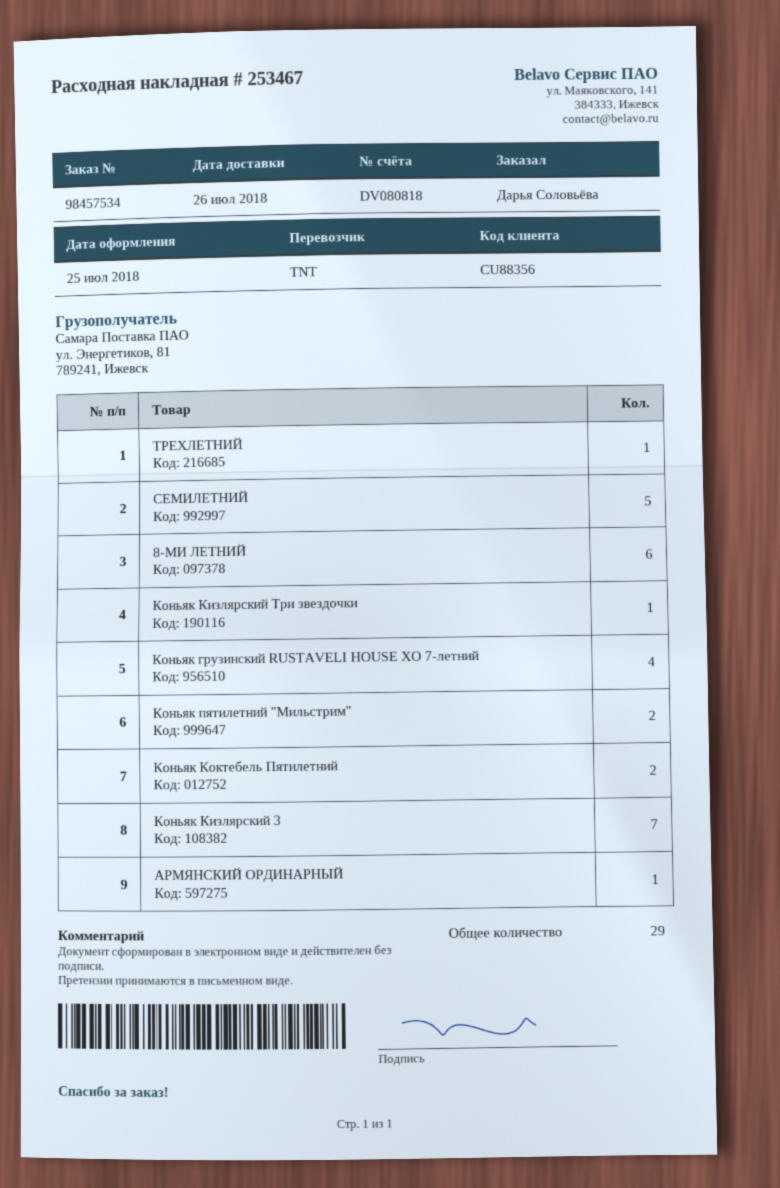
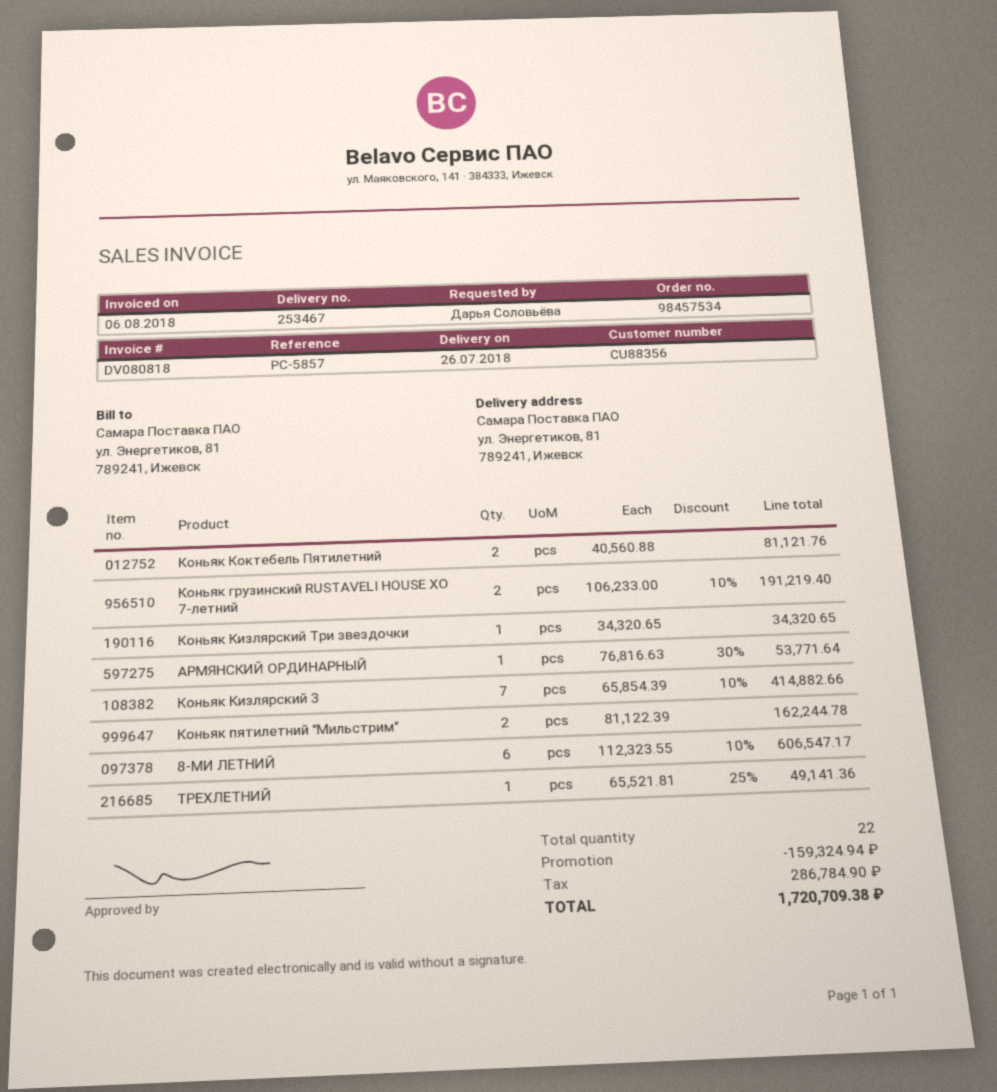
СЕМИЛЕТНИЙ: 5 -> none
Коньяк грузинский RUSTAVELI HOUSE XO 7-летний: 4 -> 2
total quantity: 29 -> 22

